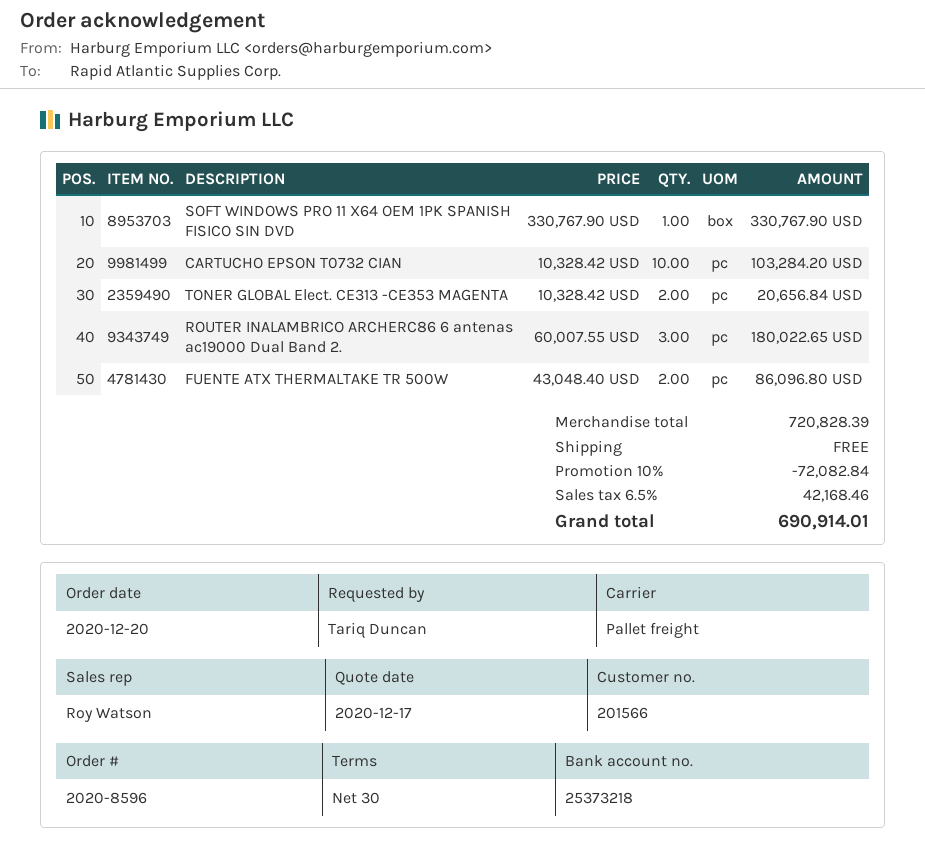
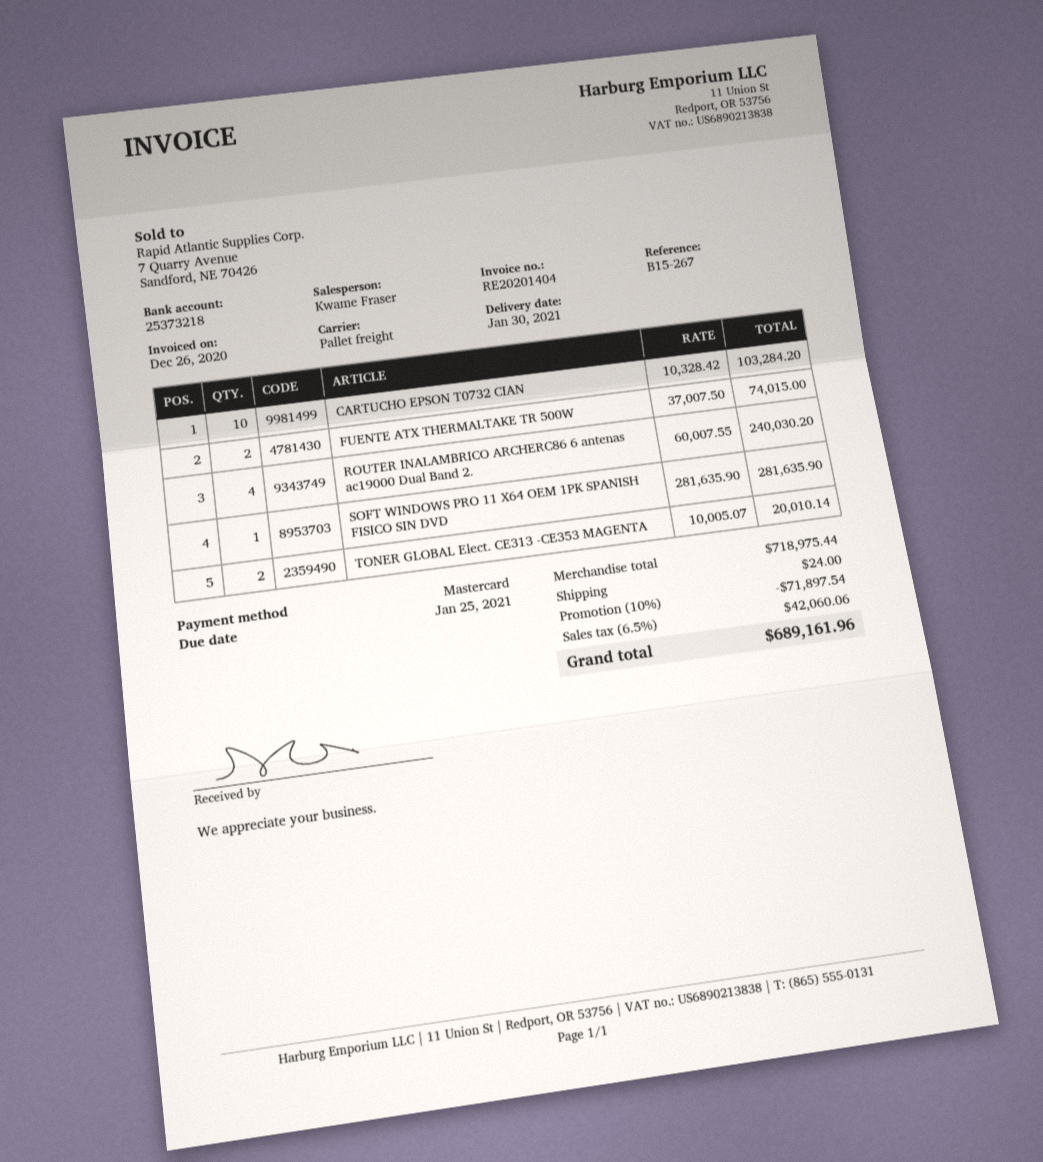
sales rep: Roy Watson -> Kwame Fraser
SOFT WINDOWS PRO 11 X64 OEM 1PK SPANISH FISICO SIN DVD: 1 x 330767.90 = 330767.90 -> 1 x 281635.90 = 281635.90
TONER GLOBAL Elect. CE313 -CE353 MAGENTA: 2 x 10328.42 = 20656.84 -> 2 x 10005.07 = 20010.14
ROUTER INALAMBRICO ARCHERC86 6 antenas ac19000 Dual Band 2.: 3 x 60007.55 = 180022.65 -> 4 x 60007.55 = 240030.20
FUENTE ATX THERMALTAKE TR 500W: 2 x 43048.40 = 86096.80 -> 2 x 37007.50 = 74015.00
subtotal: 720828.39 -> 718975.44
discount: 10% = 72082.84 -> 10% = 71897.54
shipping: 0.00 -> 24.00
tax: 6.5% = 42168.46 -> 6.5% = 42060.06
total: 690914.01 -> 689161.96

